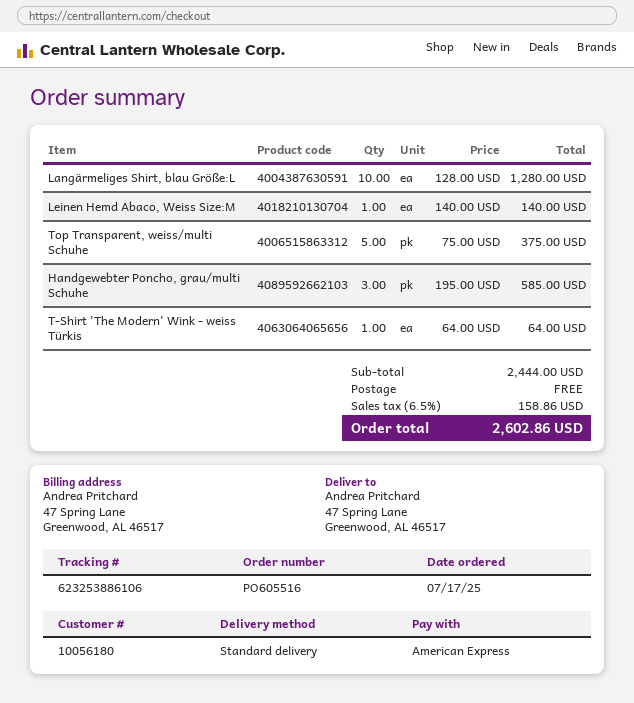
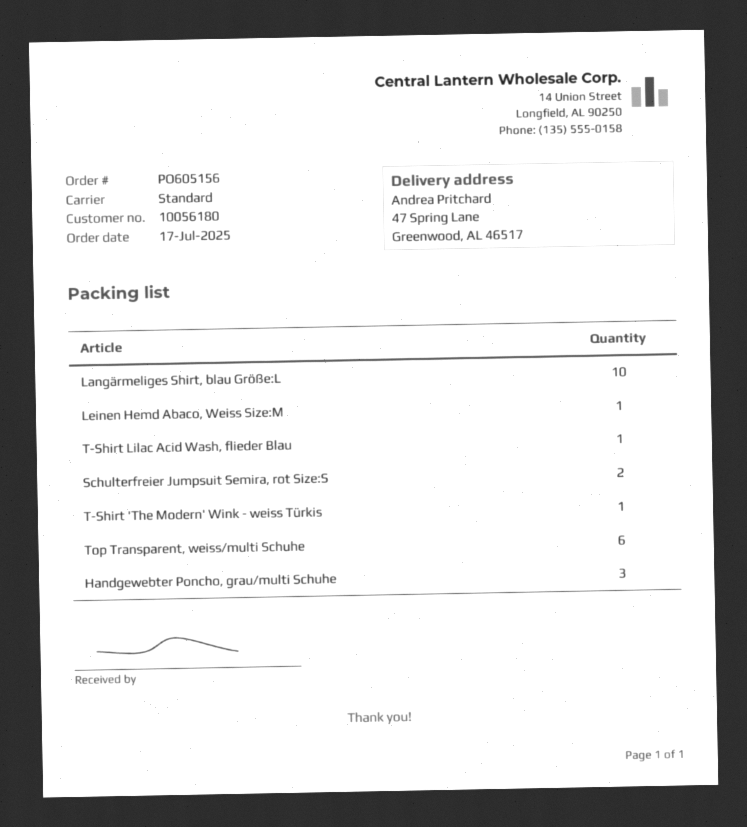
order number: PO605516 -> PO605156
Top Transparent, weiss/multi Schuhe: 5 -> 6
T-Shirt Lilac Acid Wash, flieder Blau: none -> 1
Schulterfreier Jumpsuit Semira, rot Size:S: none -> 2

